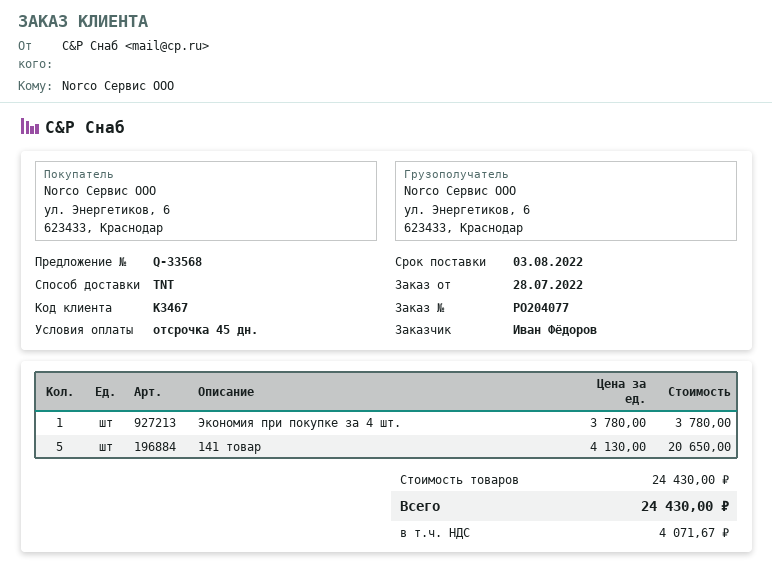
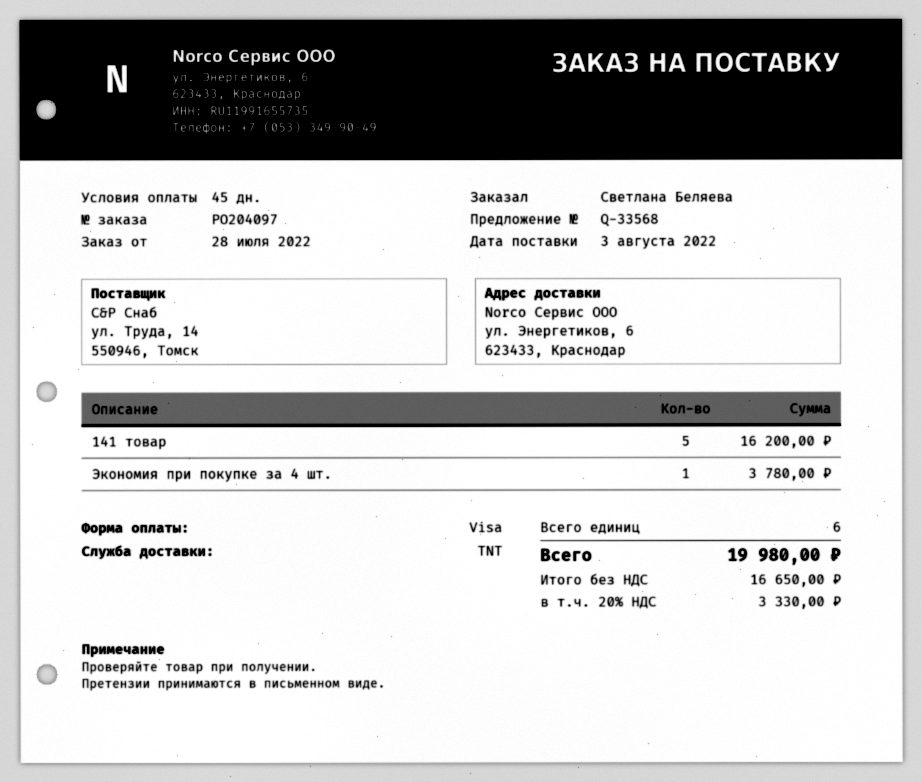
order number: PO204077 -> PO204097
ordered by: Иван Фёдоров -> Светлана Беляева
141 товар: 5 for 20650.00 -> 5 for 16200.00
tax: 4071.67 -> 3330.00
total: 24430.00 -> 19980.00

